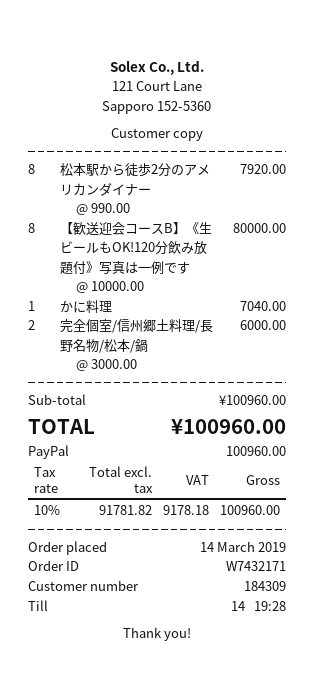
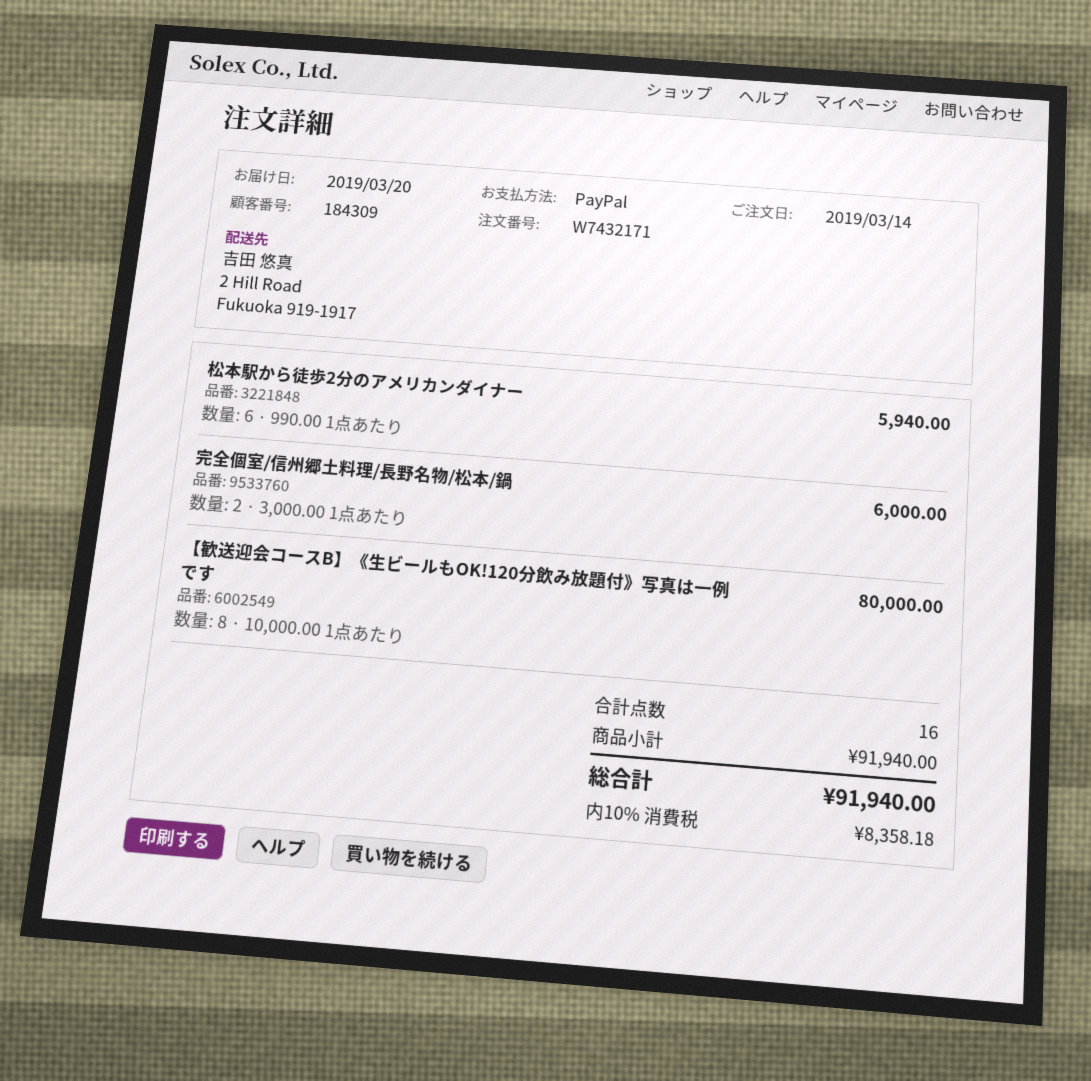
松本駅から徒歩2分のアメリカンダイナー: 8 x 990.00 = 7920.00 -> 6 x 990.00 = 5940.00
かに料理: 1 x 7040.00 = 7040.00 -> none
subtotal: 100960.00 -> 91940.00
tax: 10% = 9178.18 -> 10% = 8358.18
total: 100960.00 -> 91940.00

